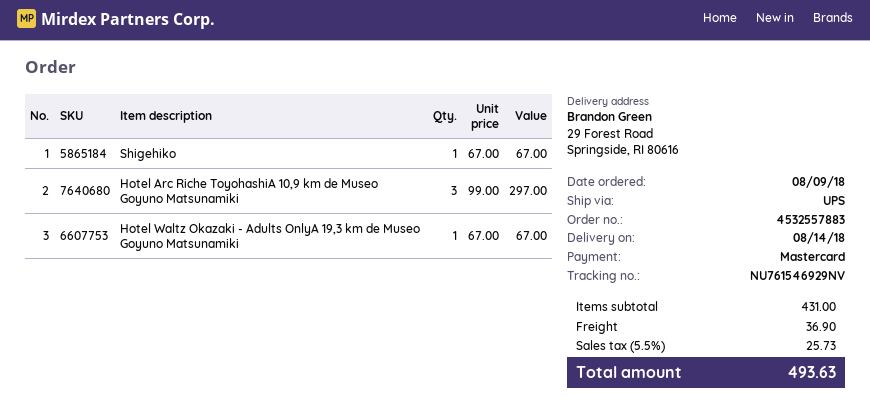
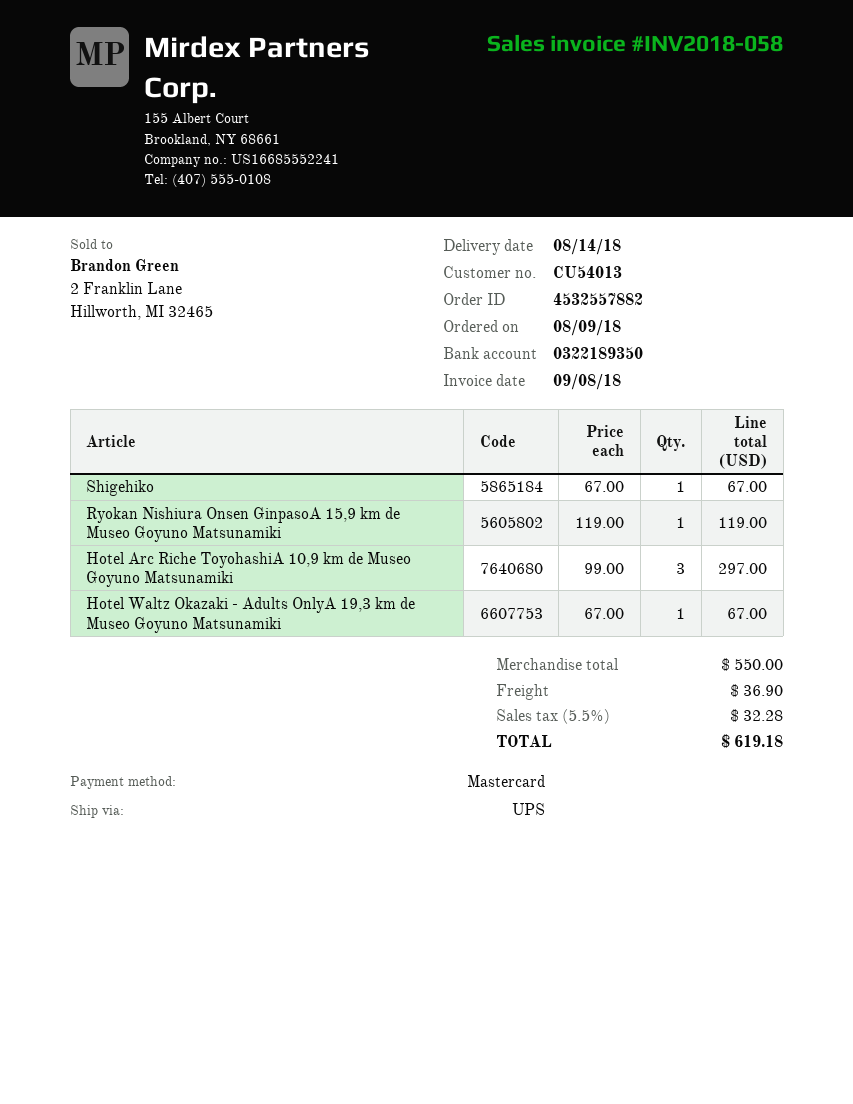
order number: 4532557883 -> 4532557882
Ryokan Nishiura Onsen GinpasoA 15,9 km de Museo Goyuno Matsunamiki: none -> 1 x 119.00 = 119.00
subtotal: 431.00 -> 550.00
tax: 5.5% = 25.73 -> 5.5% = 32.28
total: 493.63 -> 619.18

